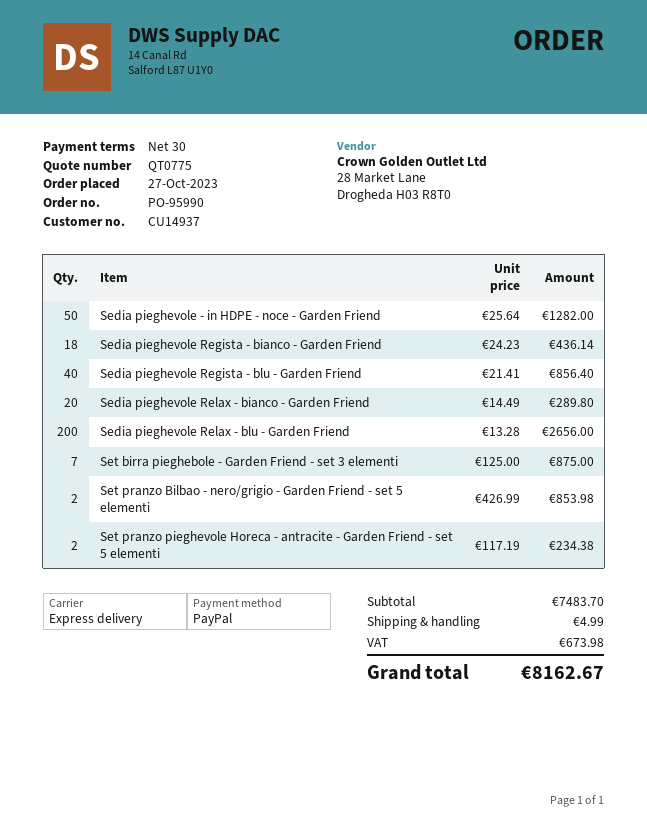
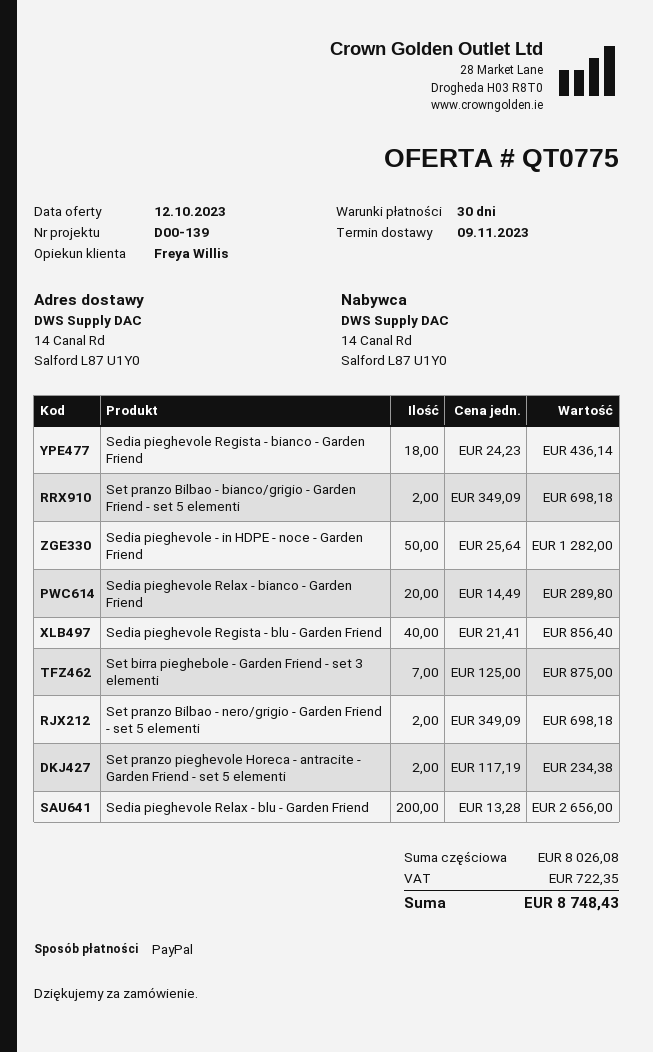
Set pranzo Bilbao - nero/grigio - Garden Friend - set 5 elementi: 2 x 426.99 = 853.98 -> 2 x 349.09 = 698.18
Set pranzo Bilbao - bianco/grigio - Garden Friend - set 5 elementi: none -> 2 x 349.09 = 698.18
subtotal: 7483.70 -> 8026.08
shipping: 4.99 -> none
tax: 673.98 -> 722.35
total: 8162.67 -> 8748.43

